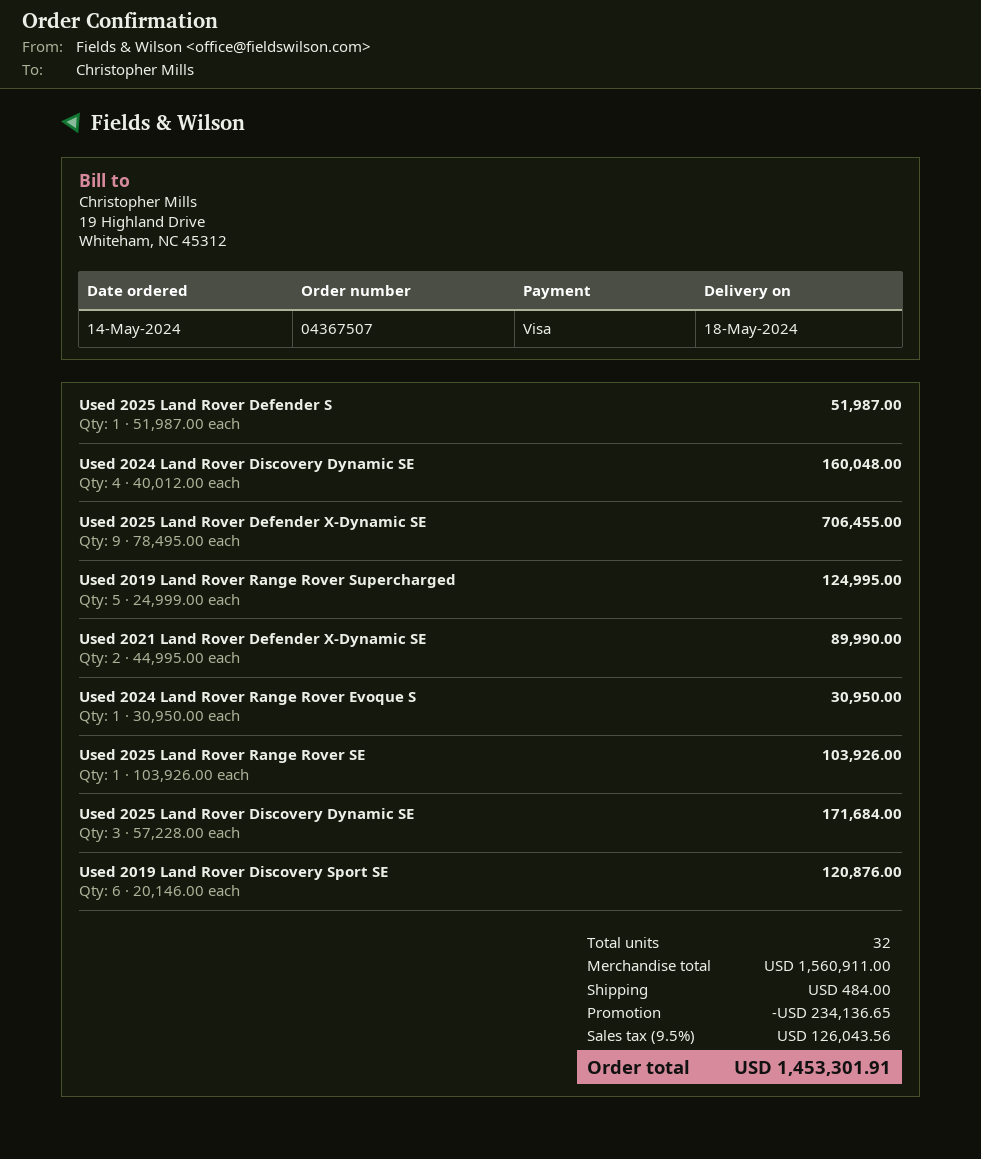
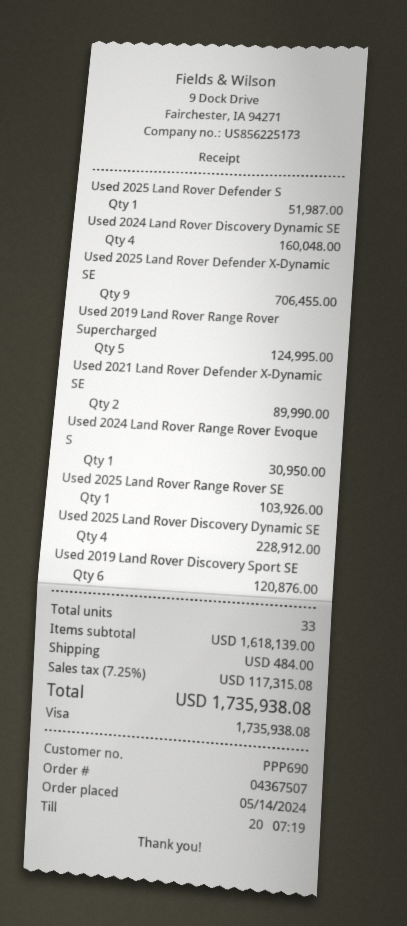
Used 2025 Land Rover Discovery Dynamic SE: 3 for 171684.00 -> 4 for 228912.00
total quantity: 32 -> 33
subtotal: 1560911.00 -> 1618139.00
discount: 234136.65 -> none
tax: 9.5% = 126043.56 -> 7.25% = 117315.08
total: 1453301.91 -> 1735938.08

